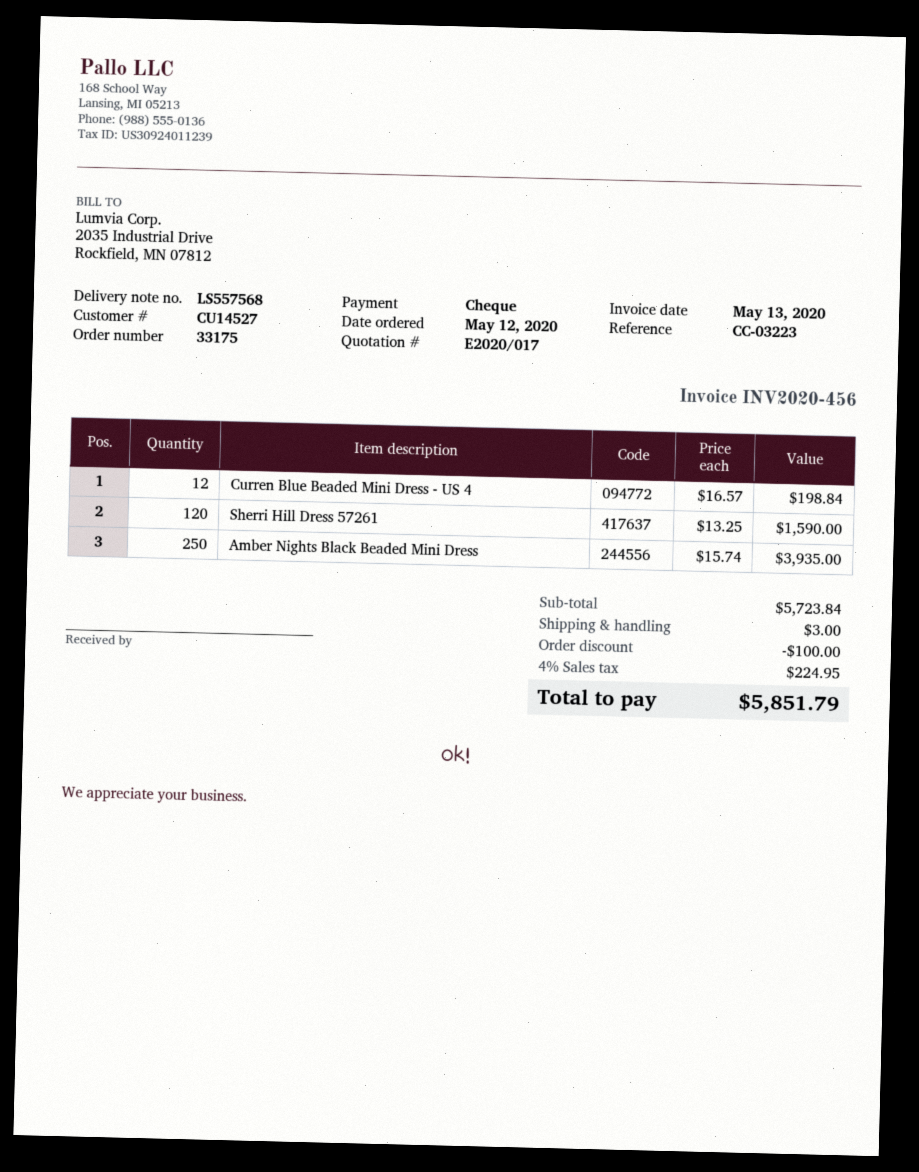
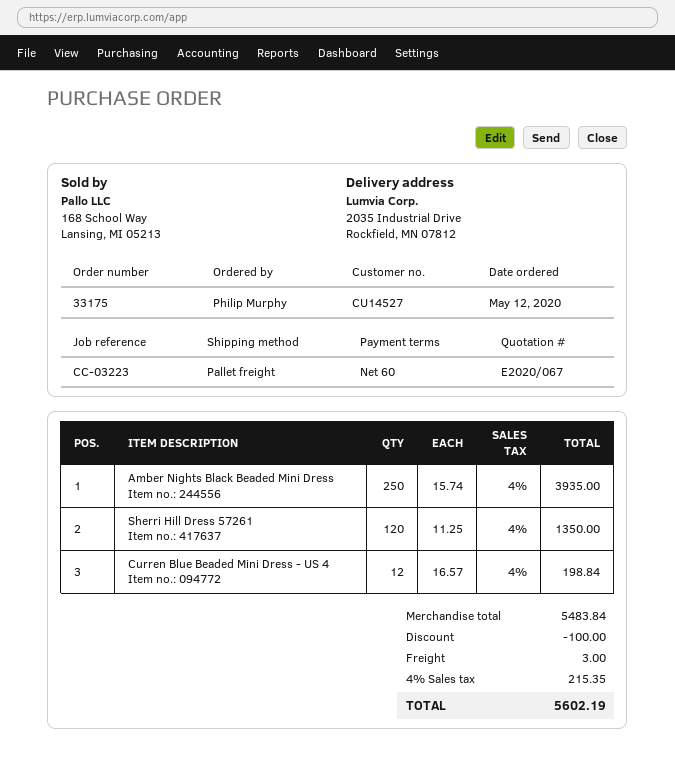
quote number: E2020/017 -> E2020/067
Sherri Hill Dress 57261: 120 x 13.25 = 1590.00 -> 120 x 11.25 = 1350.00
subtotal: 5723.84 -> 5483.84
tax: 4% = 224.95 -> 4% = 215.35
total: 5851.79 -> 5602.19

